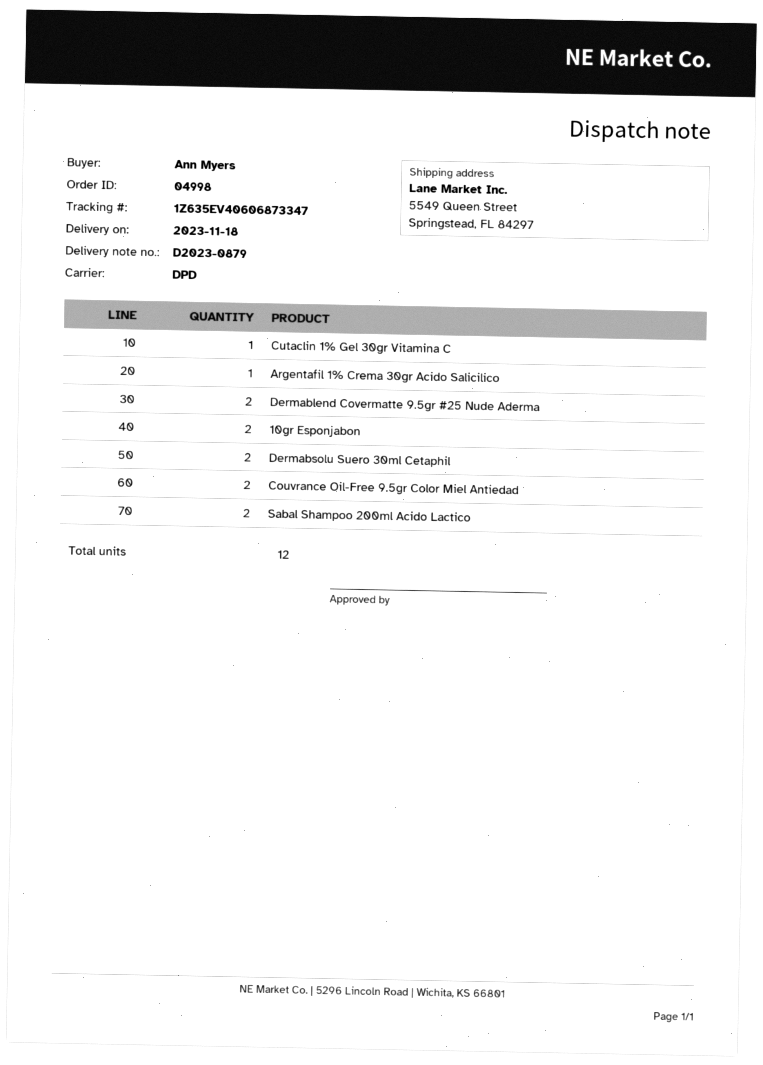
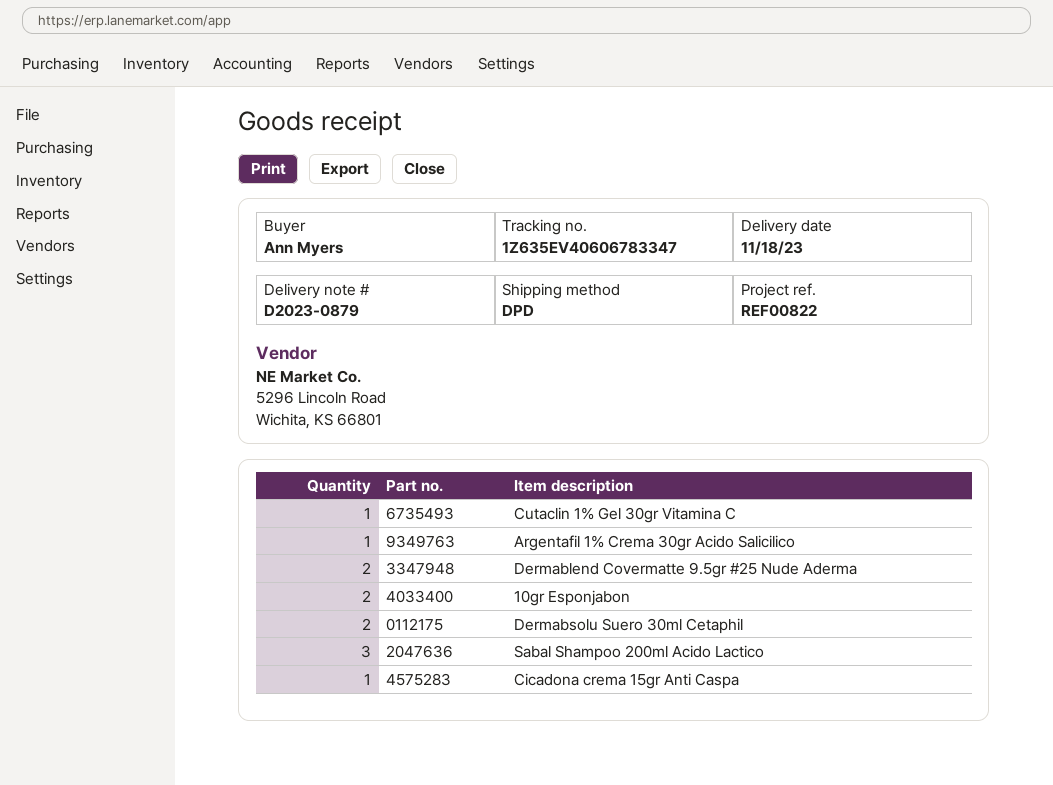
tracking number: 1Z635EV40606873347 -> 1Z635EV40606783347
Couvrance Oil-Free 9.5gr Color Miel Antiedad: 2 -> none
Sabal Shampoo 200ml Acido Lactico: 2 -> 3
Cicadona crema 15gr Anti Caspa: none -> 1

